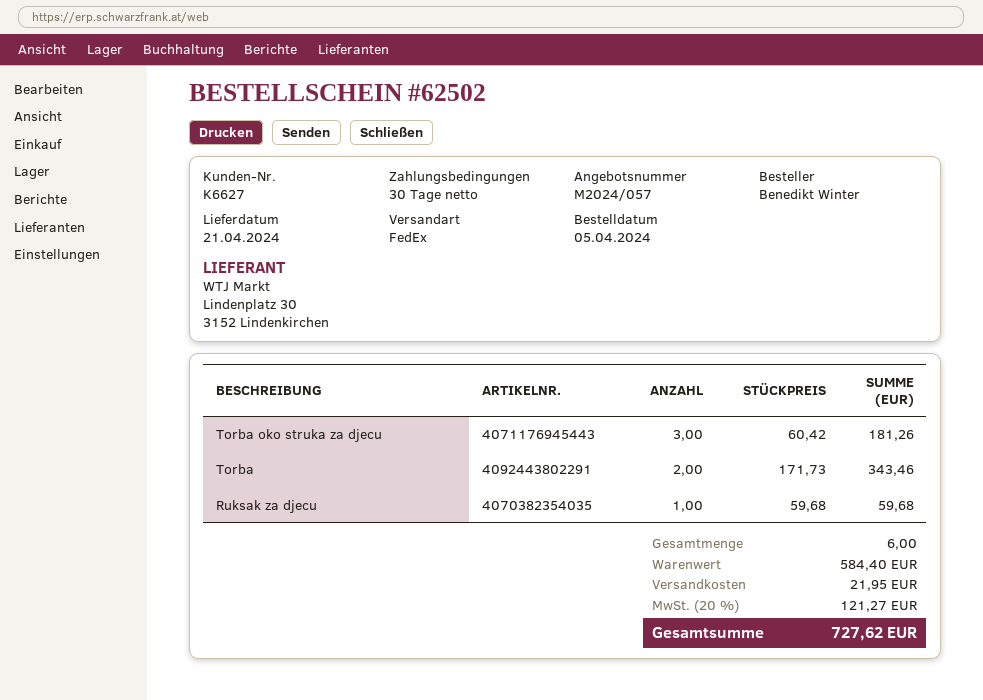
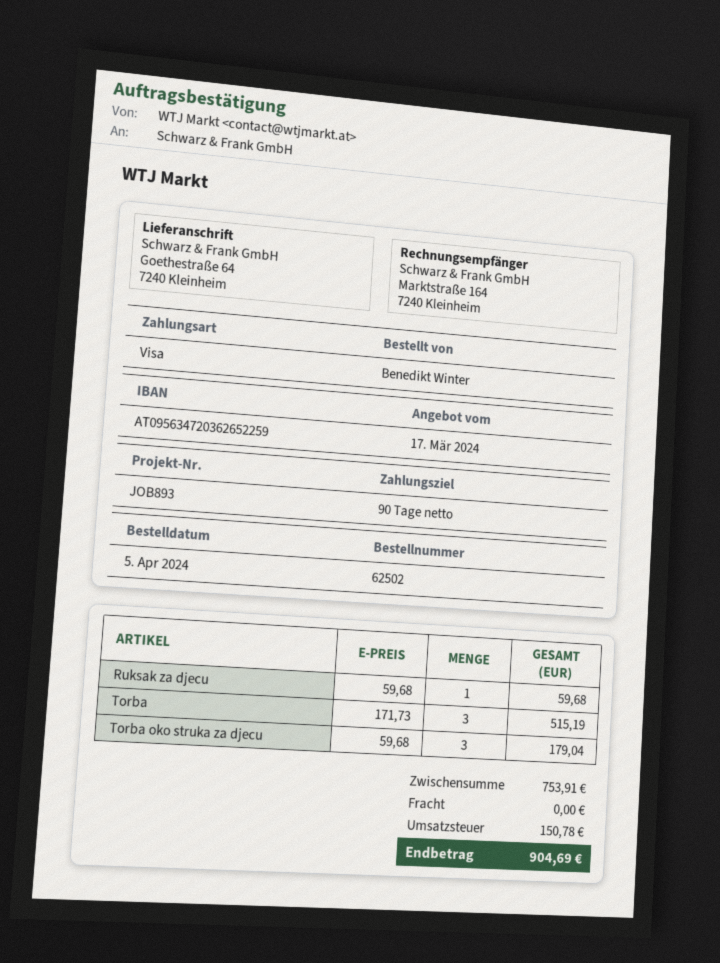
payment terms: 30 days -> 90 days
Torba oko struka za djecu: 3 x 60.42 = 181.26 -> 3 x 59.68 = 179.04
Torba: 2 x 171.73 = 343.46 -> 3 x 171.73 = 515.19
subtotal: 584.40 -> 753.91
shipping: 21.95 -> 0.00
tax: 121.27 -> 150.78
total: 727.62 -> 904.69

